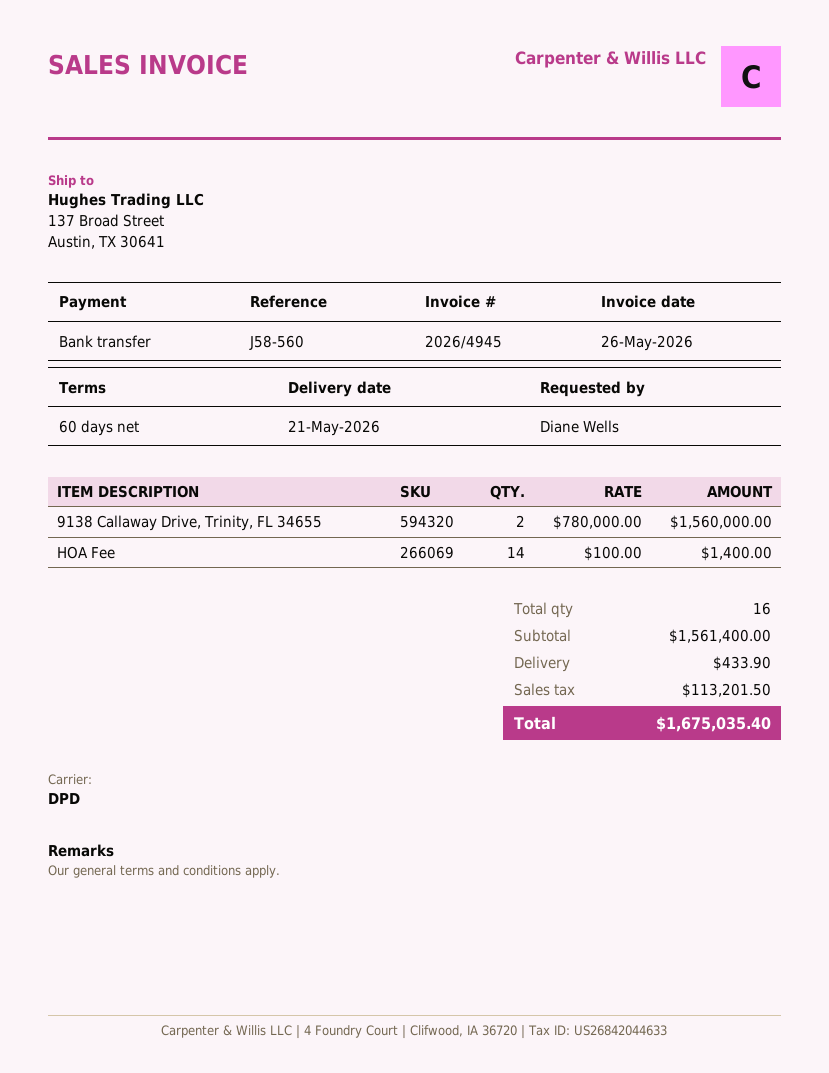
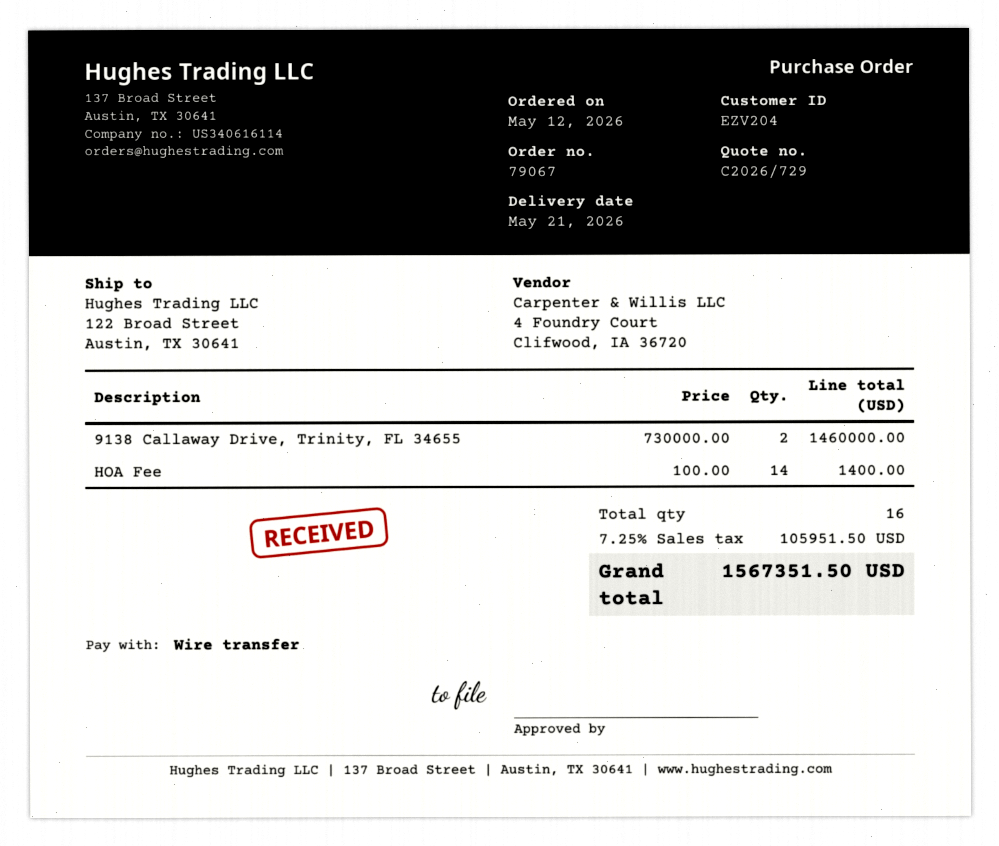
ship to: 137 Broad Street, Austin, TX 30641 -> 122 Broad Street, Austin, TX 30641
9138 Callaway Drive, Trinity, FL 34655: 2 x 780000.00 = 1560000.00 -> 2 x 730000.00 = 1460000.00
shipping: 433.90 -> none
tax: 113201.50 -> 105951.50
total: 1675035.40 -> 1567351.50

